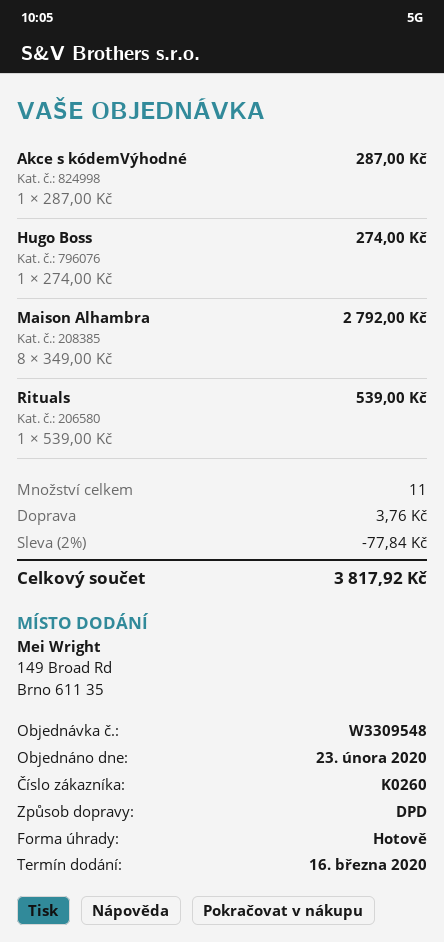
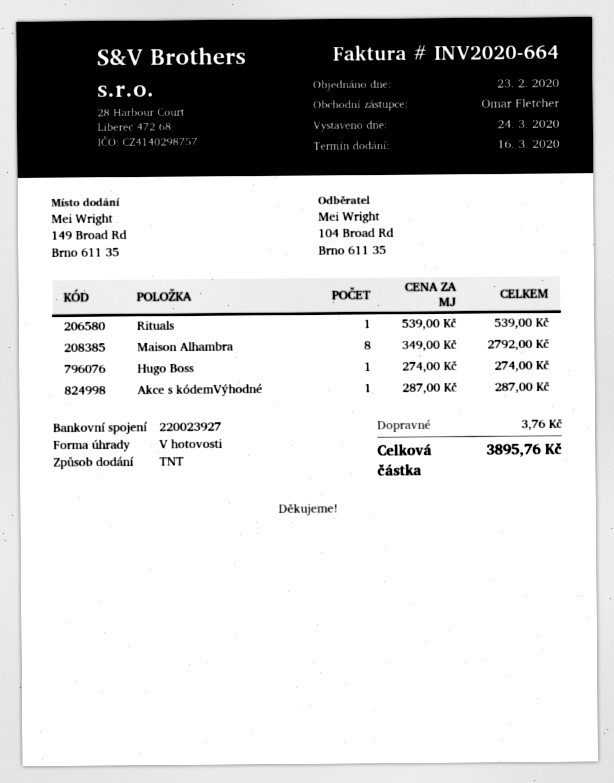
shipping method: DPD -> TNT
discount: 2% = 77.84 -> none
total: 3817.92 -> 3895.76

